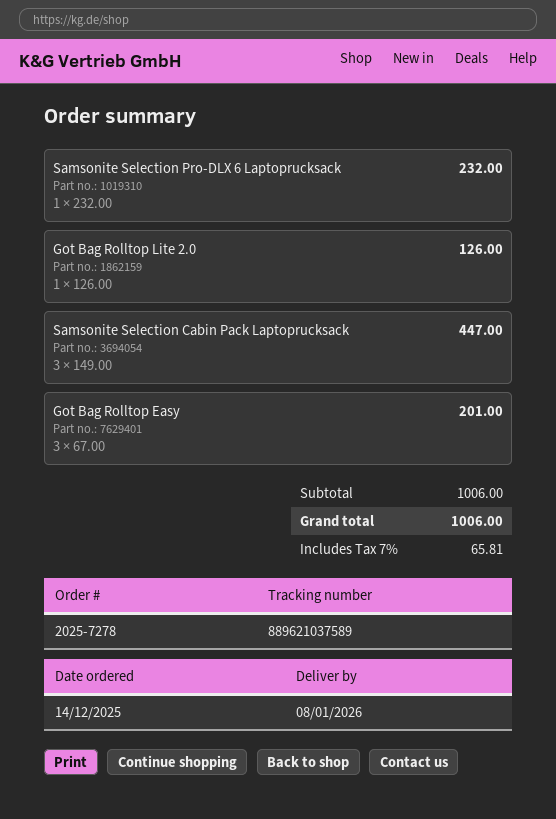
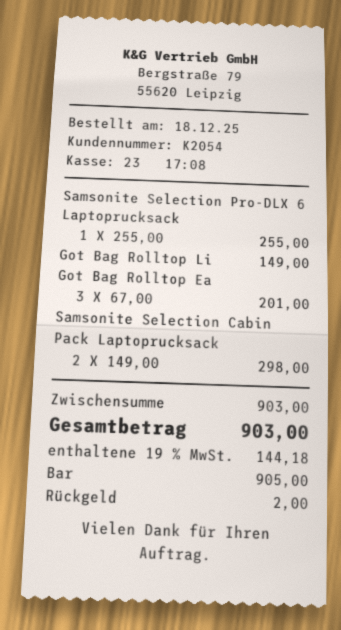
order date: 2025-12-14 -> 2025-12-18
Samsonite Selection Pro-DLX 6 Laptoprucksack: 1 x 232.00 = 232.00 -> 1 x 255.00 = 255.00
Got Bag Rolltop Lite 2.0: 1 x 126.00 = 126.00 -> 1 x 149.00 = 149.00
Samsonite Selection Cabin Pack Laptoprucksack: 3 x 149.00 = 447.00 -> 2 x 149.00 = 298.00
subtotal: 1006.00 -> 903.00
tax: 7% = 65.81 -> 19% = 144.18
total: 1006.00 -> 903.00

